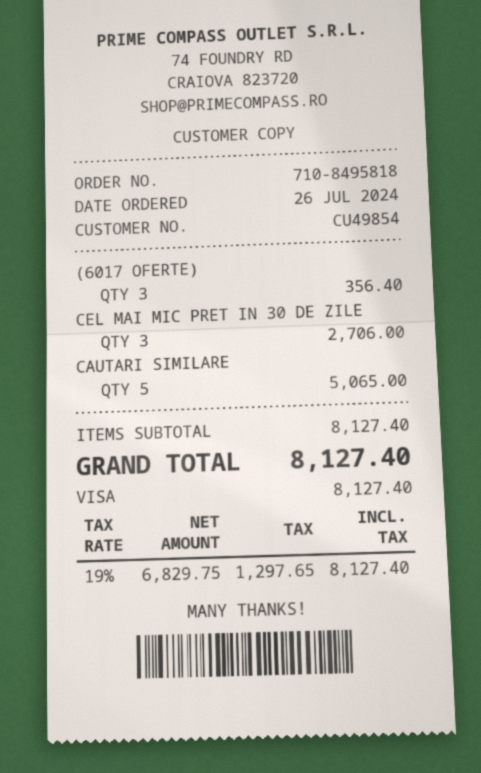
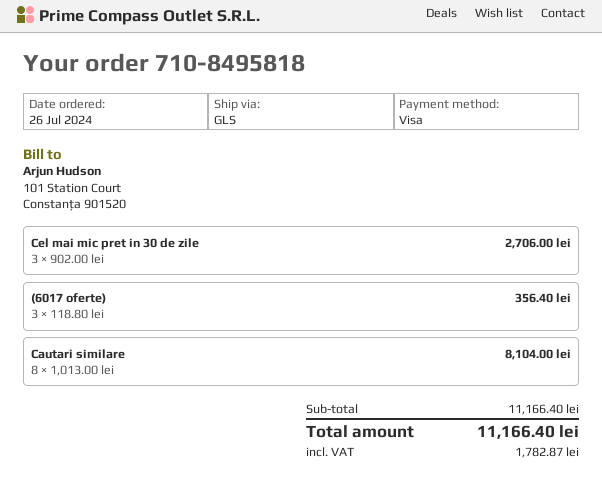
CAUTARI SIMILARE: 5 for 5065.00 -> 8 for 8104.00
subtotal: 8127.40 -> 11166.40
tax: 1297.65 -> 1782.87
total: 8127.40 -> 11166.40

